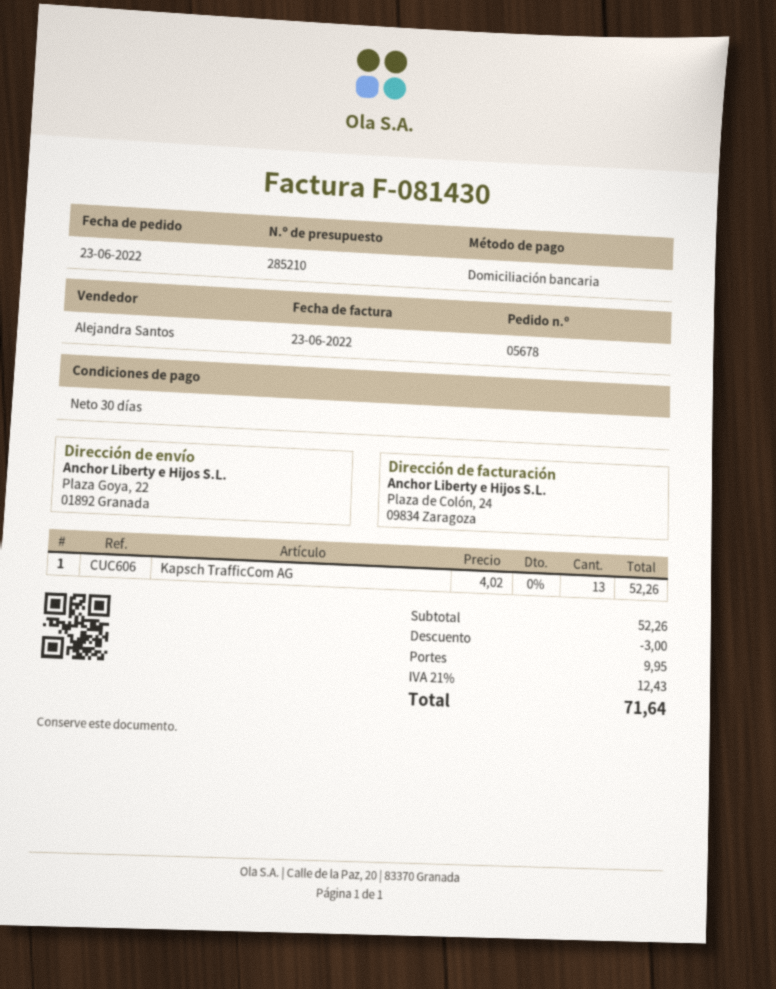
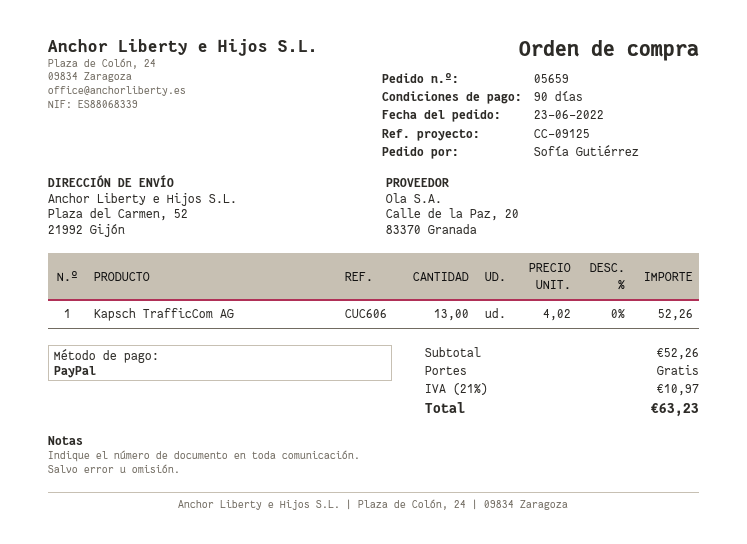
order number: 05678 -> 05659
payment terms: 30 days -> 90 days
payment method: direct debit -> PayPal
ship to: Plaza Goya, 22, 01892 Granada -> Plaza del Carmen, 52, 21992 Gijón
discount: 3.00 -> none
shipping: 9.95 -> 0.00
tax: 21% = 12.43 -> 21% = 10.97
total: 71.64 -> 63.23

